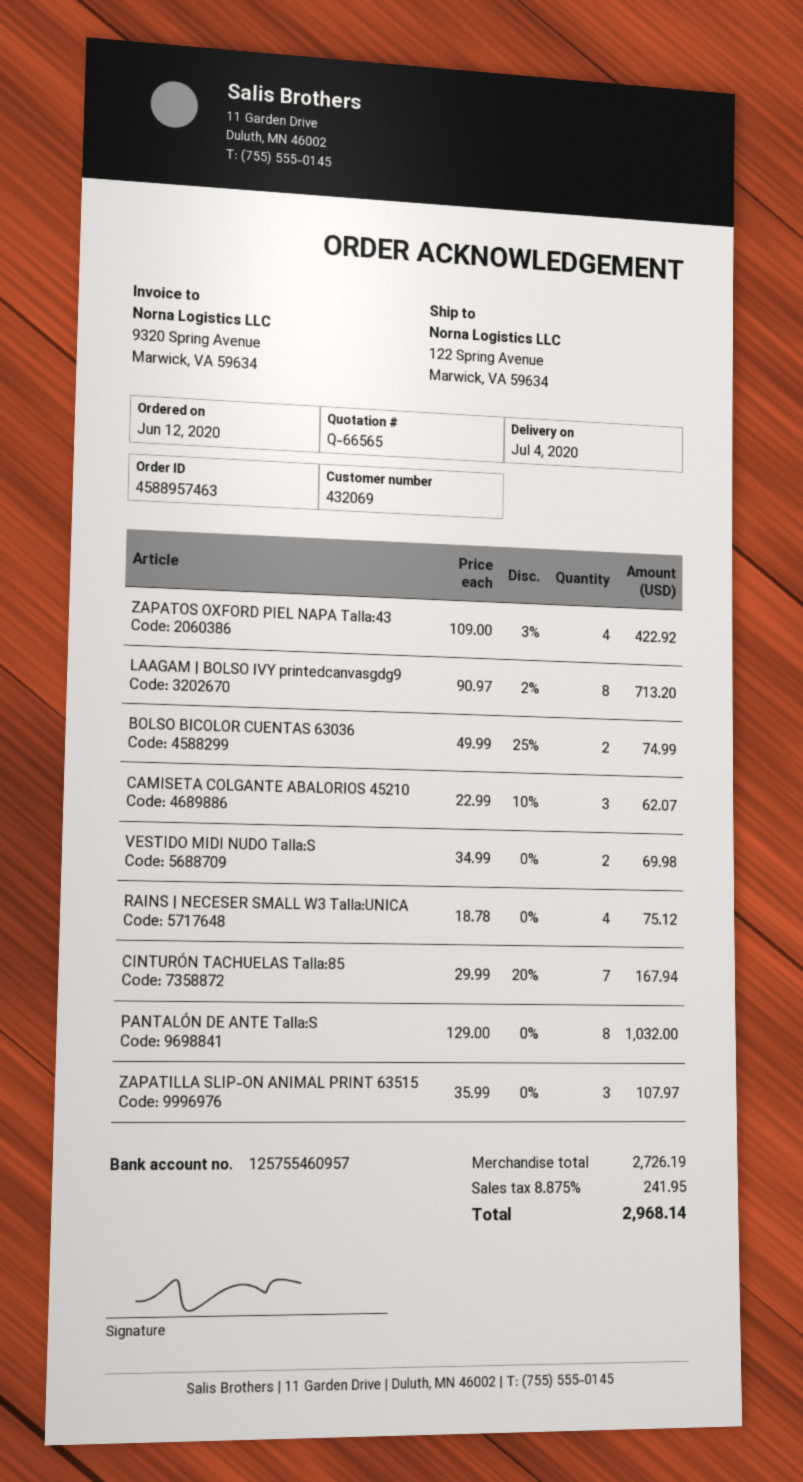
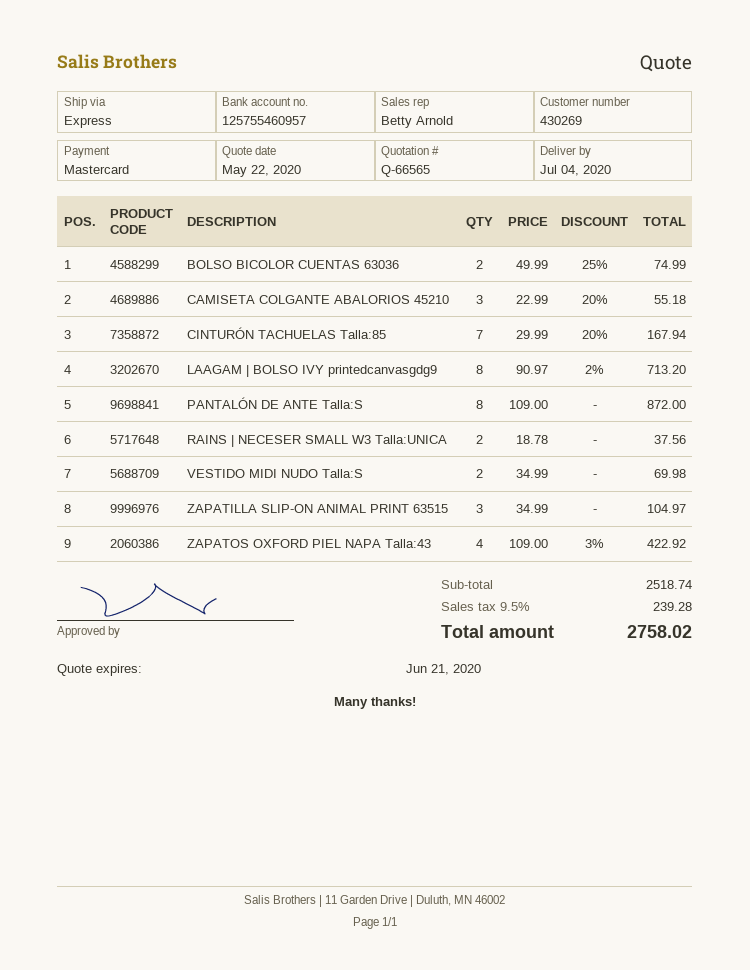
customer number: 432069 -> 430269
CAMISETA COLGANTE ABALORIOS 45210: 3 x 22.99 - 10% = 62.07 -> 3 x 22.99 - 20% = 55.18
RAINS | NECESER SMALL W3 Talla:UNICA: 4 x 18.78 = 75.12 -> 2 x 18.78 = 37.56
PANTALÓN DE ANTE Talla:S: 8 x 129.00 = 1032.00 -> 8 x 109.00 = 872.00
ZAPATILLA SLIP-ON ANIMAL PRINT 63515: 3 x 35.99 = 107.97 -> 3 x 34.99 = 104.97
subtotal: 2726.19 -> 2518.74
tax: 8.875% = 241.95 -> 9.5% = 239.28
total: 2968.14 -> 2758.02

